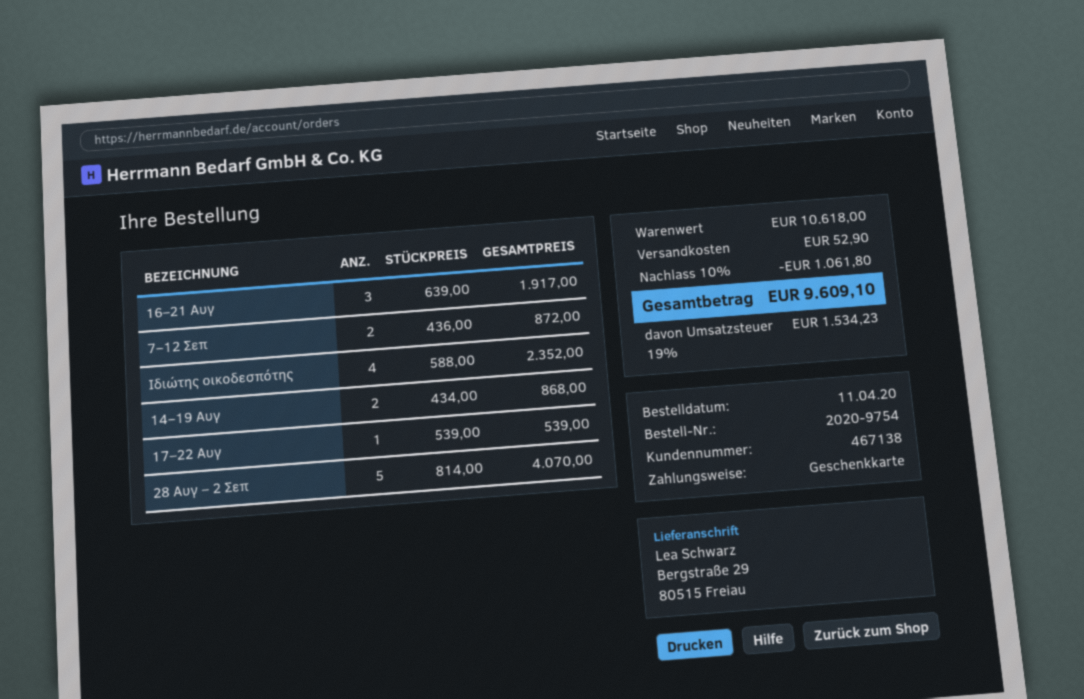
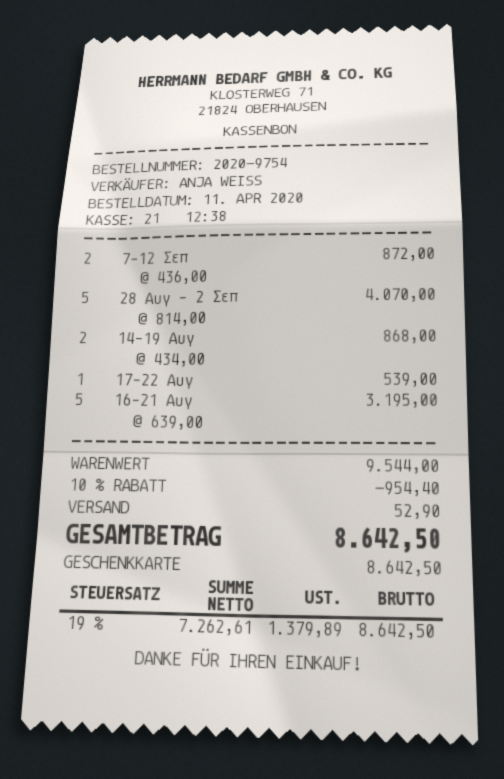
16–21 Αυγ: 3 x 639.00 = 1917.00 -> 5 x 639.00 = 3195.00
Ιδιώτης οικοδεσπότης: 4 x 588.00 = 2352.00 -> none
subtotal: 10618.00 -> 9544.00
discount: 10% = 1061.80 -> 10% = 954.40
tax: 19% = 1534.23 -> 19% = 1379.89
total: 9609.10 -> 8642.50

